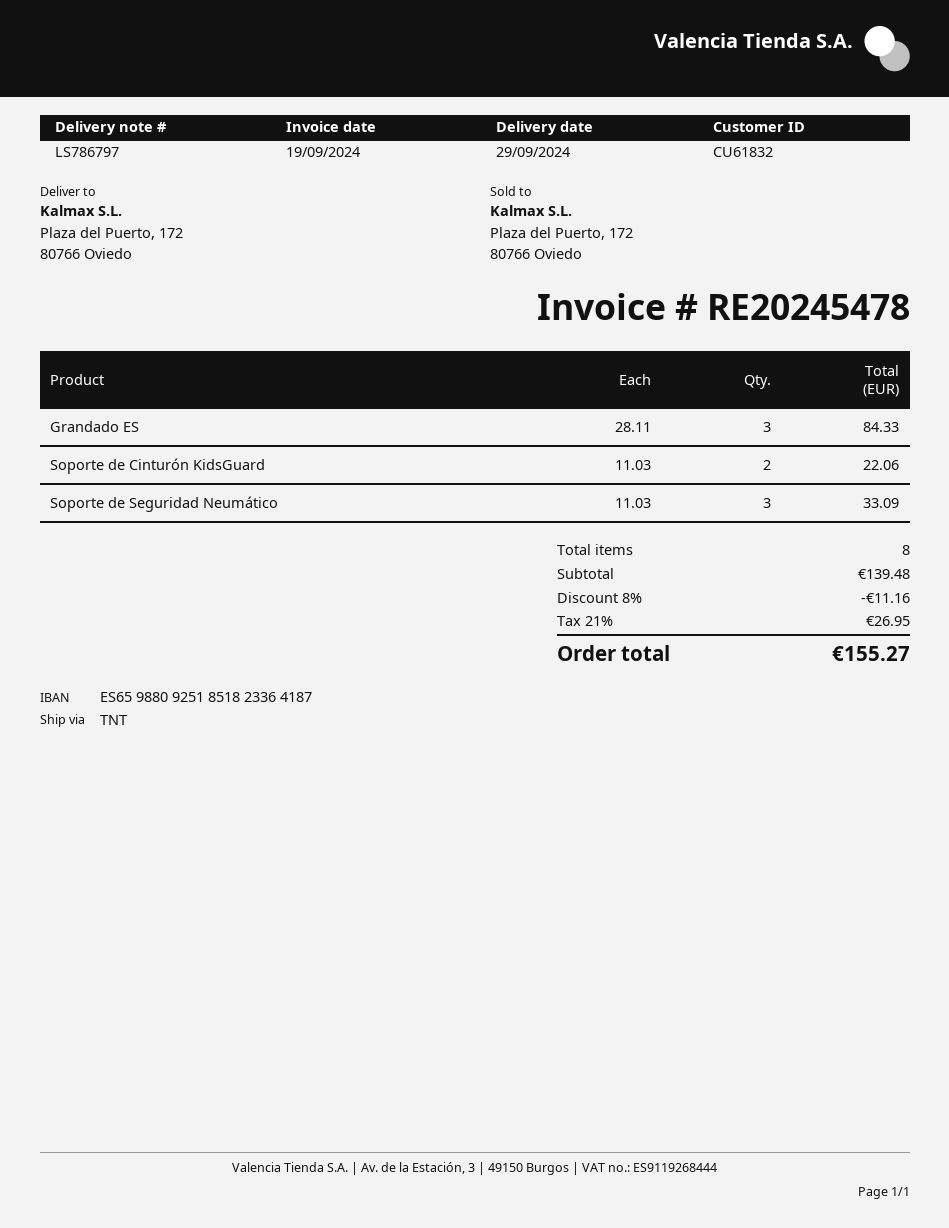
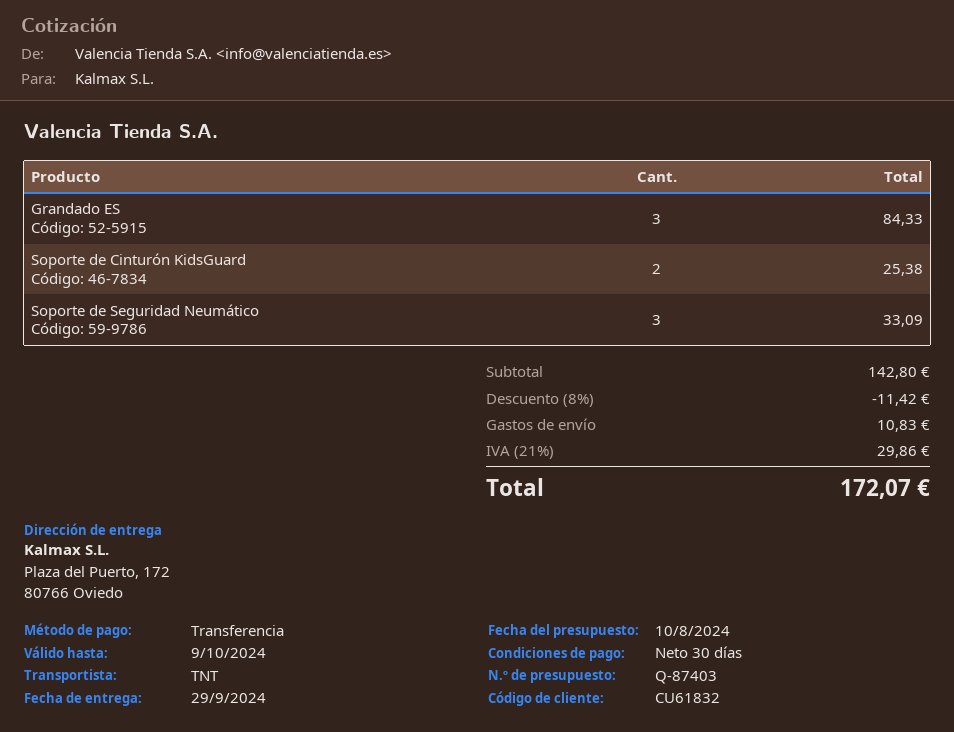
Soporte de Cinturón KidsGuard: 2 for 22.06 -> 2 for 25.38
subtotal: 139.48 -> 142.80
discount: 8% = 11.16 -> 8% = 11.42
shipping: none -> 10.83
tax: 21% = 26.95 -> 21% = 29.86
total: 155.27 -> 172.07

